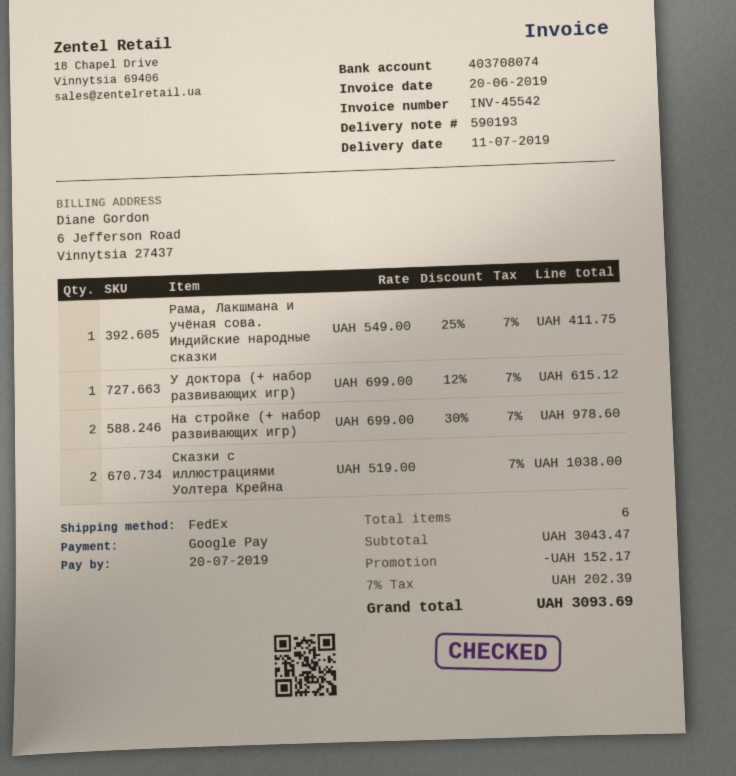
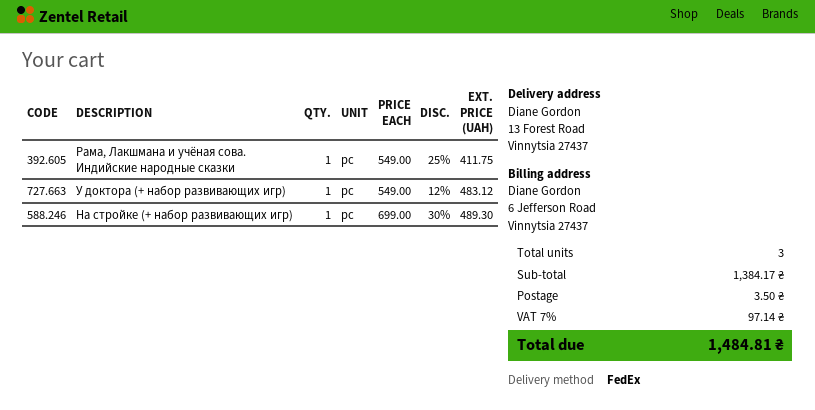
У доктора (+ набор развивающих игр): 1 x 699.00 - 12% = 615.12 -> 1 x 549.00 - 12% = 483.12
На стройке (+ набор развивающих игр): 2 x 699.00 - 30% = 978.60 -> 1 x 699.00 - 30% = 489.30
Сказки с иллюстрациями Уолтера Крейна: 2 x 519.00 = 1038.00 -> none
total quantity: 6 -> 3
subtotal: 3043.47 -> 1384.17
discount: 152.17 -> none
shipping: none -> 3.50
tax: 7% = 202.39 -> 7% = 97.14
total: 3093.69 -> 1484.81

